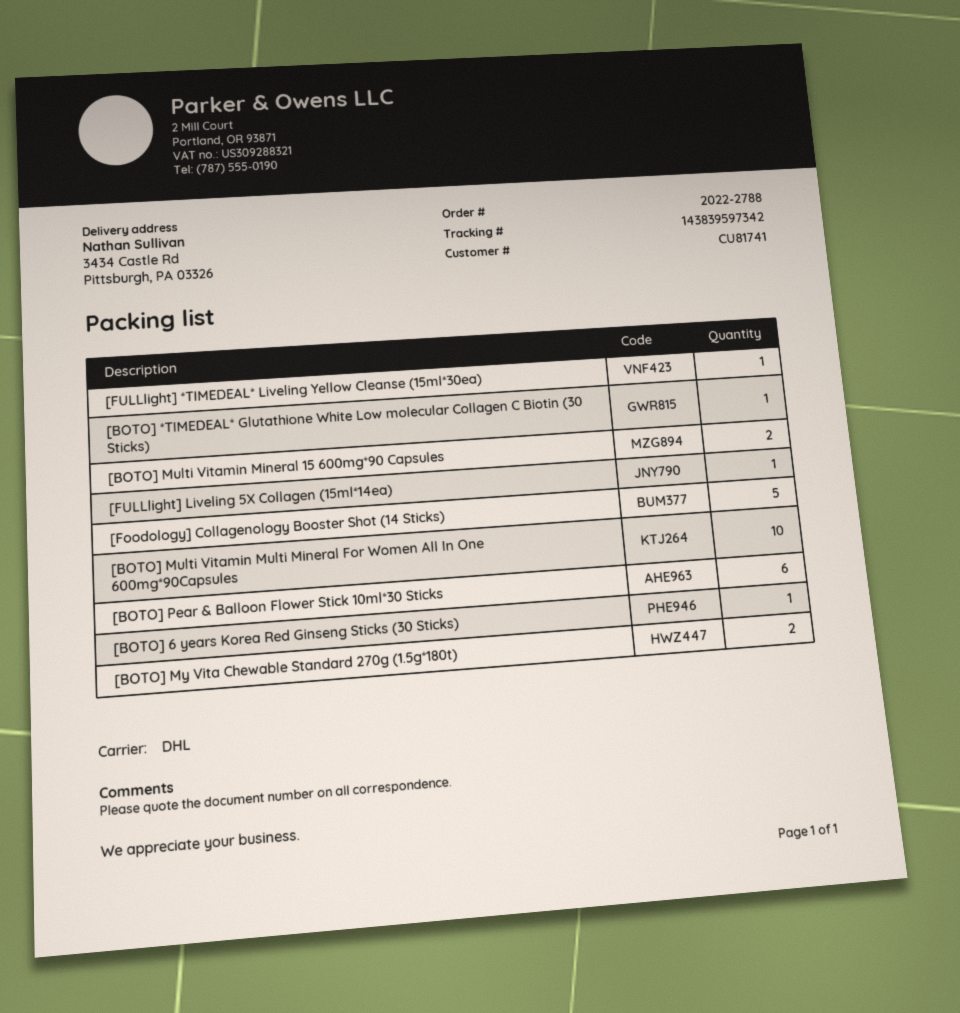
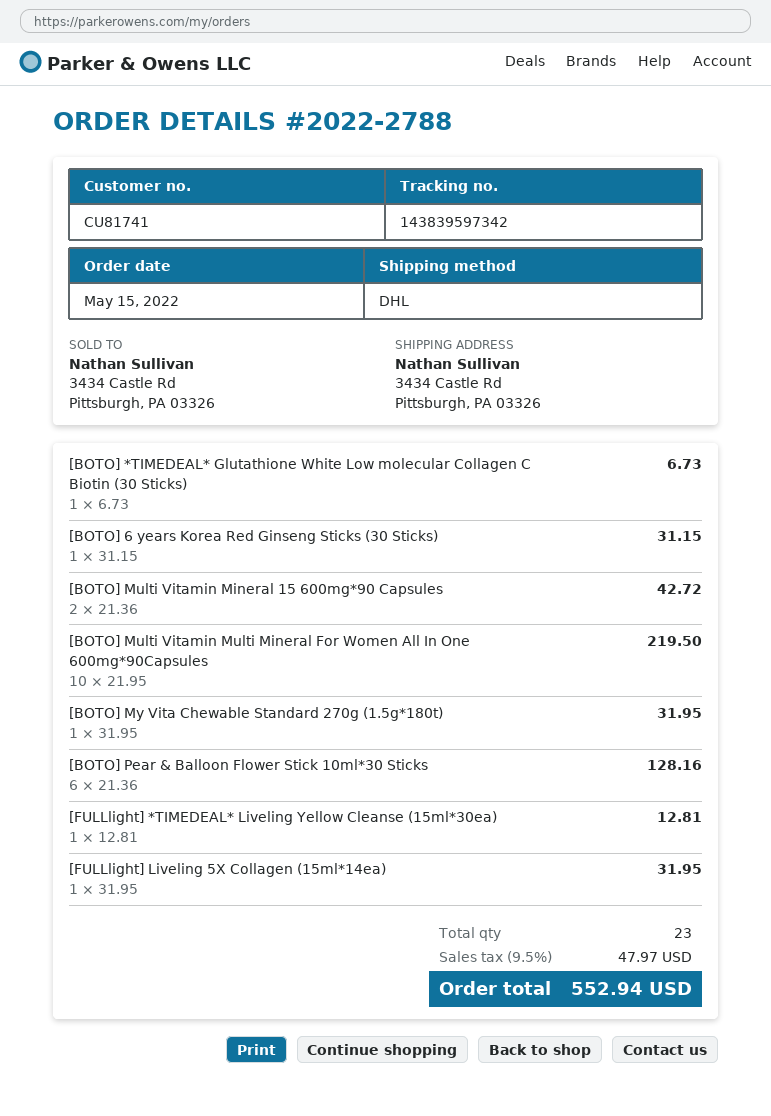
[Foodology] Collagenology Booster Shot (14 Sticks): 5 -> none
[BOTO] My Vita Chewable Standard 270g (1.5g*180t): 2 -> 1

